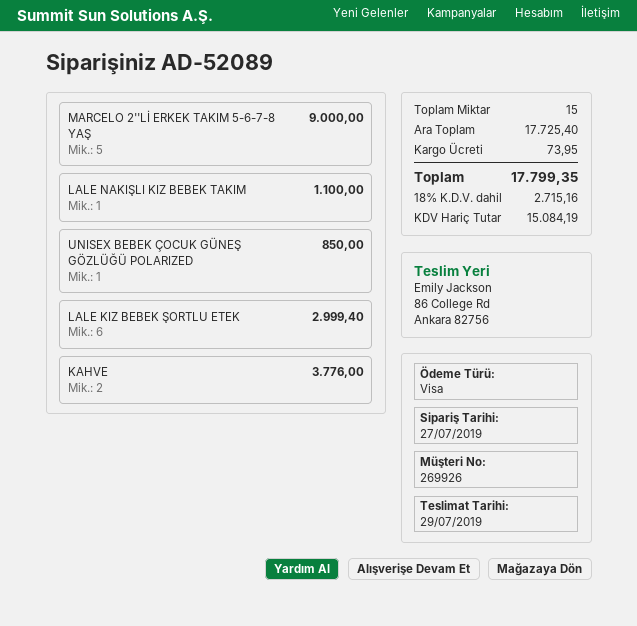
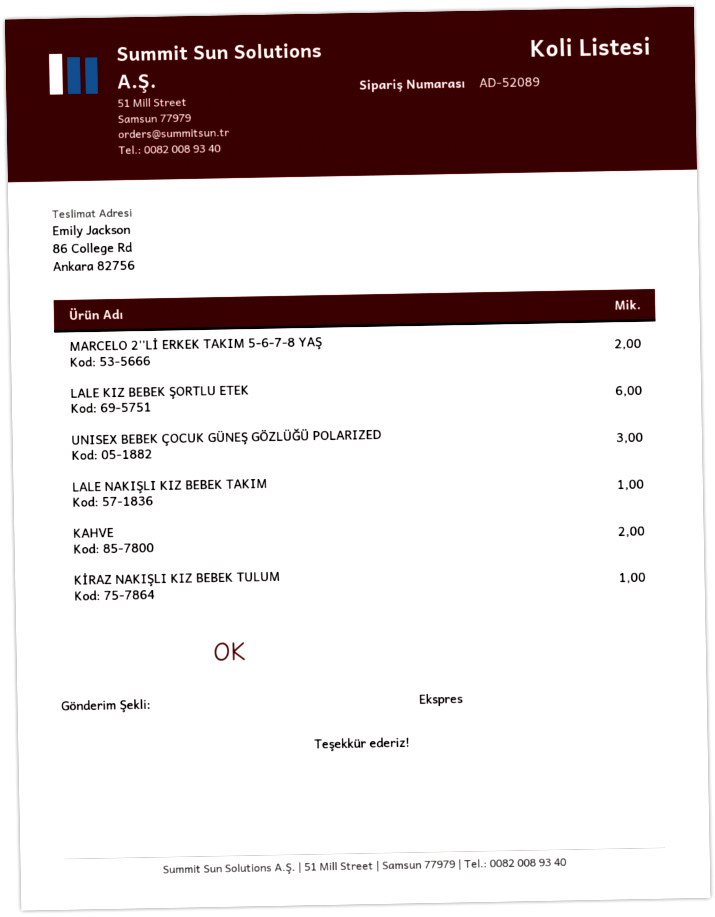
MARCELO 2''Lİ ERKEK TAKIM 5-6-7-8 YAŞ: 5 -> 2
UNISEX BEBEK ÇOCUK GÜNEŞ GÖZLÜĞÜ POLARIZED: 1 -> 3
KİRAZ NAKIŞLI KIZ BEBEK TULUM: none -> 1

